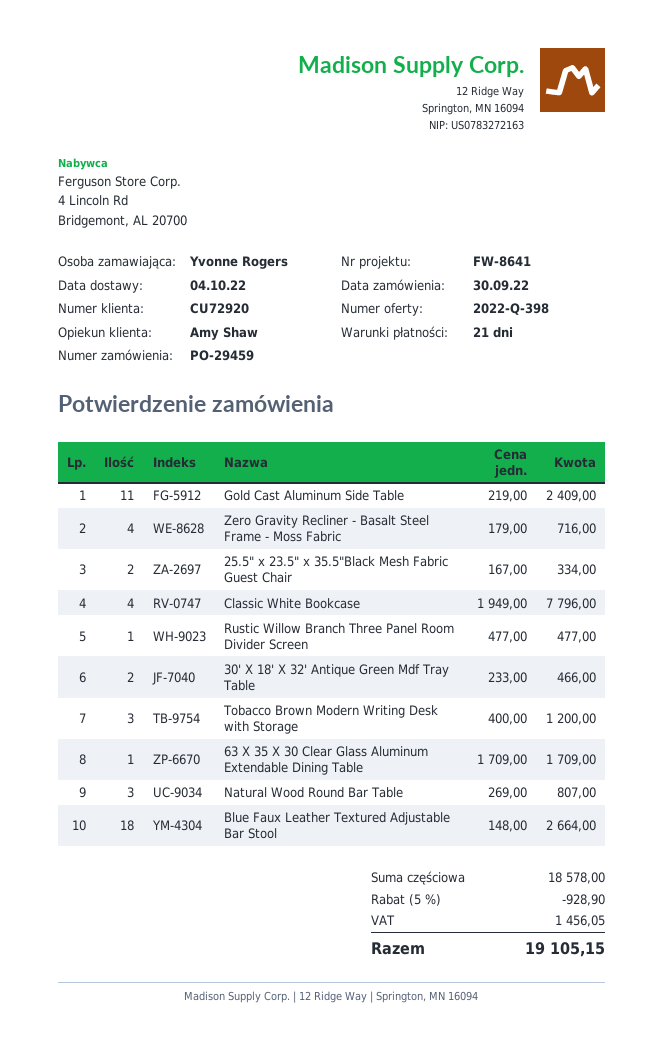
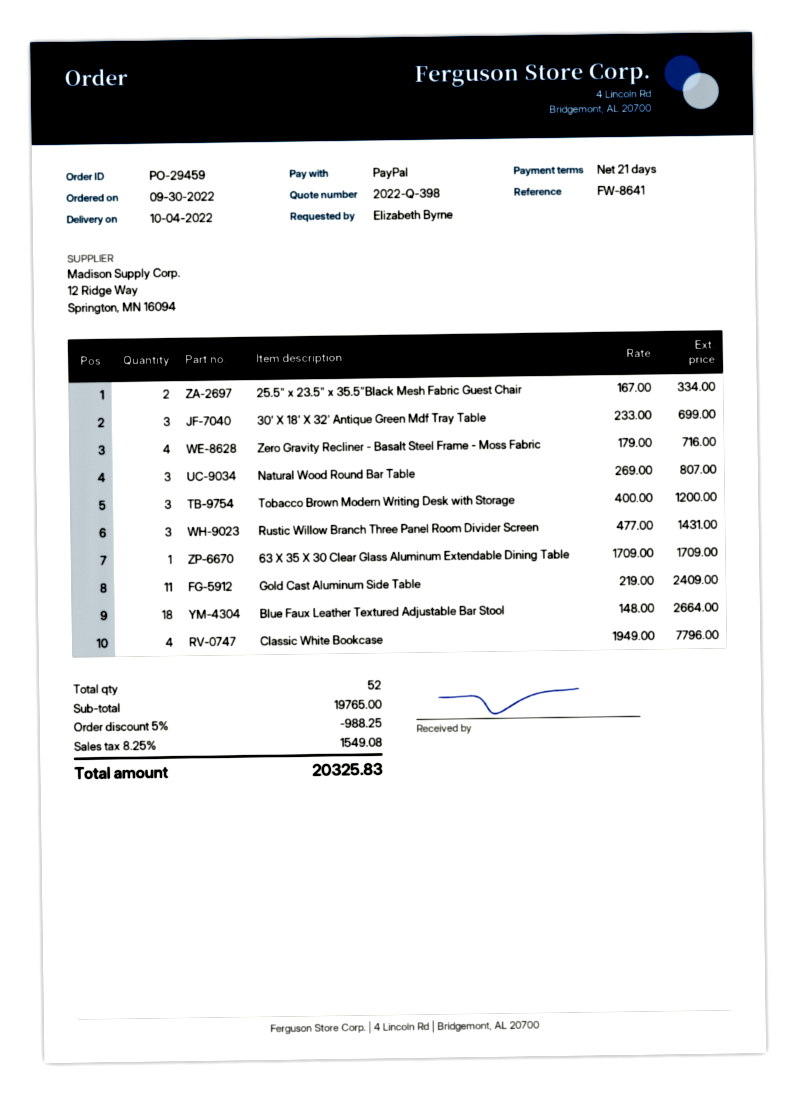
ordered by: Yvonne Rogers -> Elizabeth Byrne
Rustic Willow Branch Three Panel Room Divider Screen: 1 x 477.00 = 477.00 -> 3 x 477.00 = 1431.00
30' X 18' X 32' Antique Green Mdf Tray Table: 2 x 233.00 = 466.00 -> 3 x 233.00 = 699.00
subtotal: 18578.00 -> 19765.00
discount: 5% = 928.90 -> 5% = 988.25
tax: 1456.05 -> 1549.08
total: 19105.15 -> 20325.83

